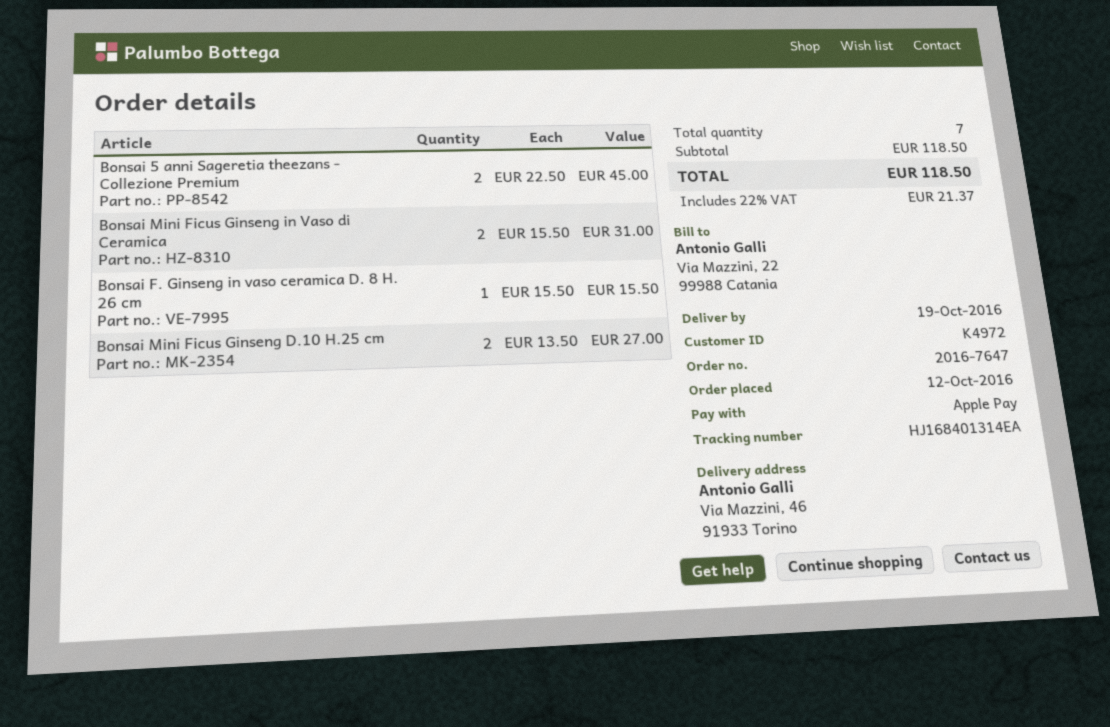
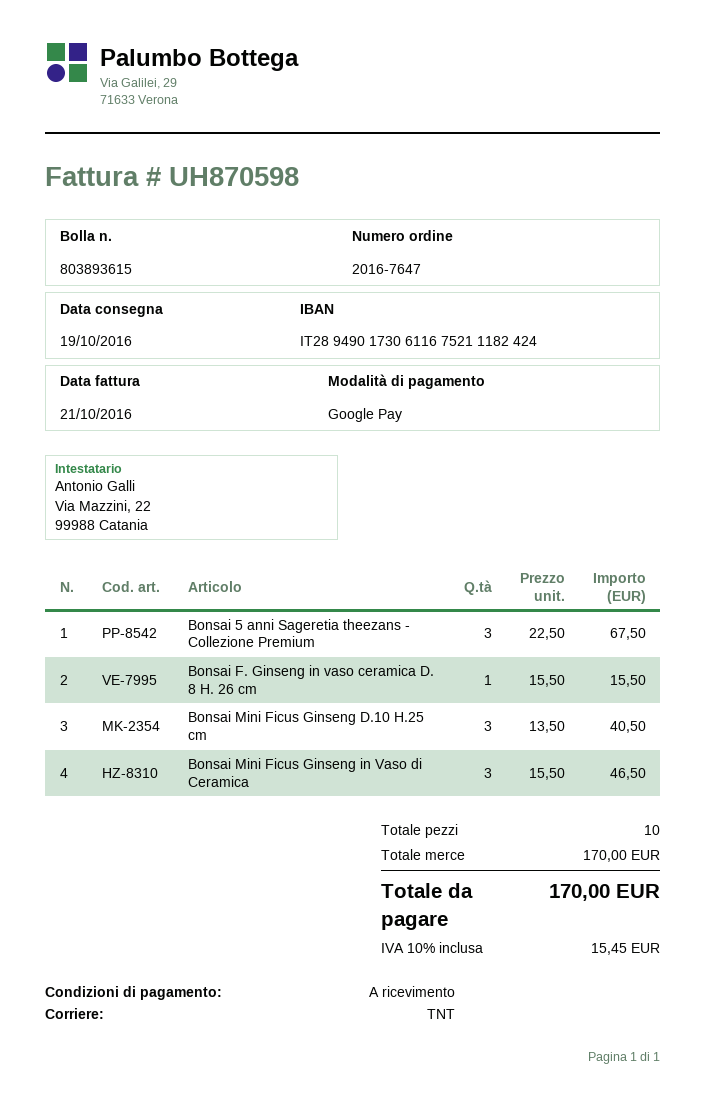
payment method: Apple Pay -> Google Pay
Bonsai 5 anni Sageretia theezans - Collezione Premium: 2 x 22.50 = 45.00 -> 3 x 22.50 = 67.50
Bonsai Mini Ficus Ginseng in Vaso di Ceramica: 2 x 15.50 = 31.00 -> 3 x 15.50 = 46.50
Bonsai Mini Ficus Ginseng D.10 H.25 cm: 2 x 13.50 = 27.00 -> 3 x 13.50 = 40.50
total quantity: 7 -> 10
subtotal: 118.50 -> 170.00
tax: 22% = 21.37 -> 10% = 15.45
total: 118.50 -> 170.00

